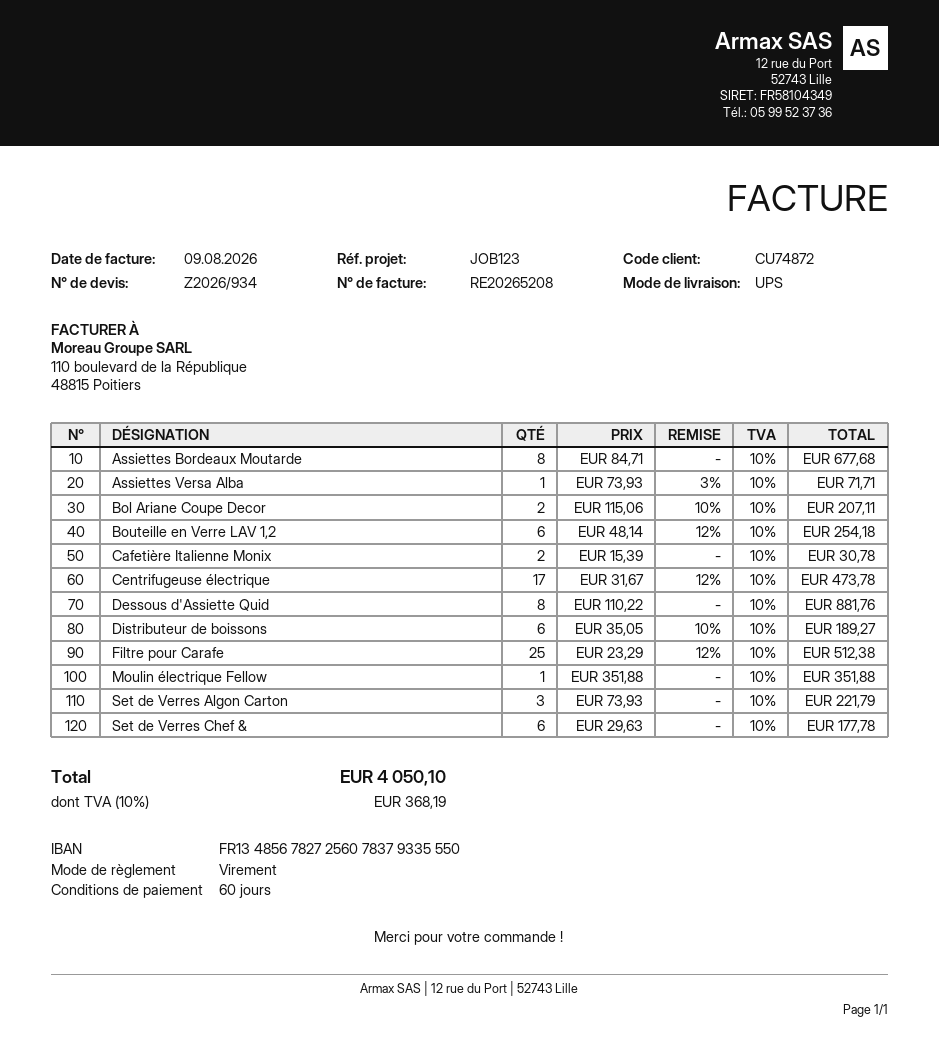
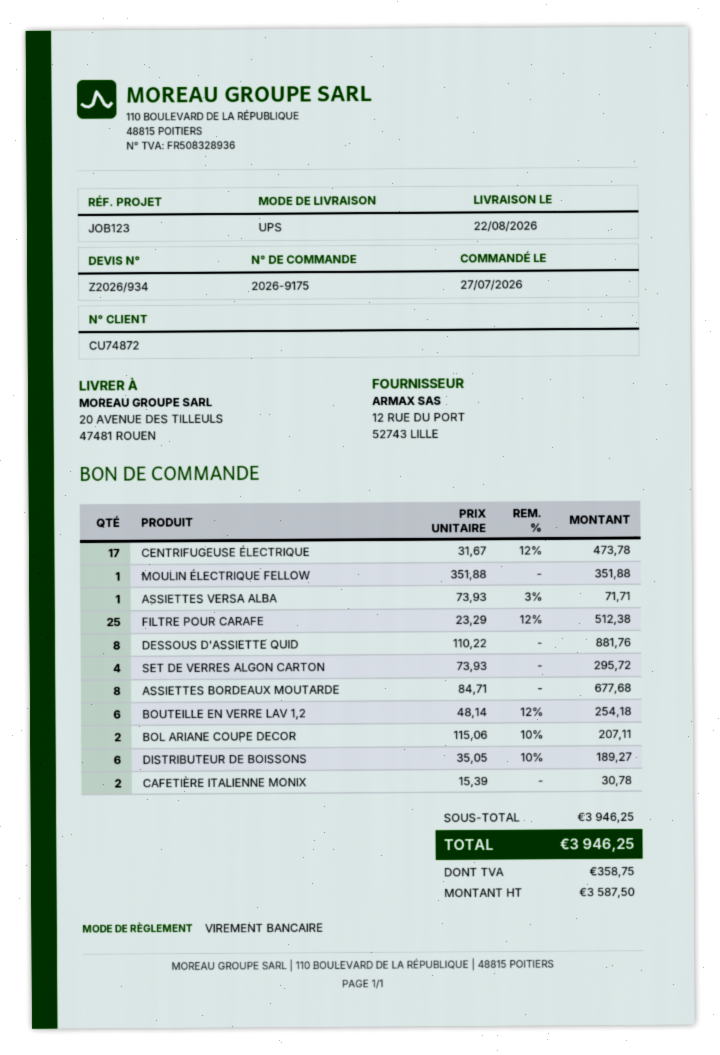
Set de Verres Algon Carton: 3 x 73.93 = 221.79 -> 4 x 73.93 = 295.72
Set de Verres Chef &: 6 x 29.63 = 177.78 -> none
tax: 368.19 -> 358.75
total: 4050.10 -> 3946.25

